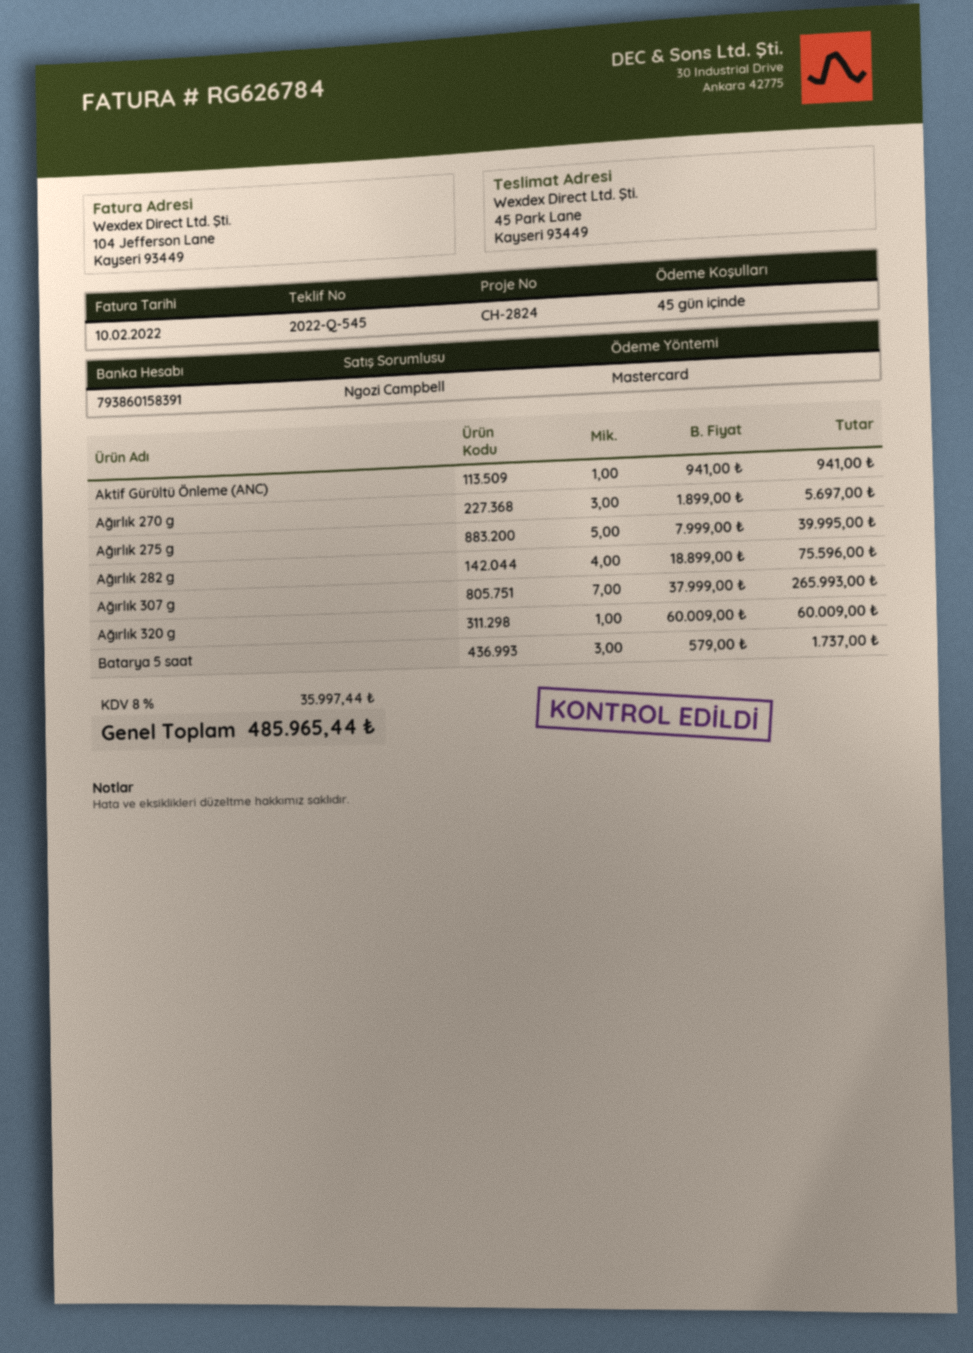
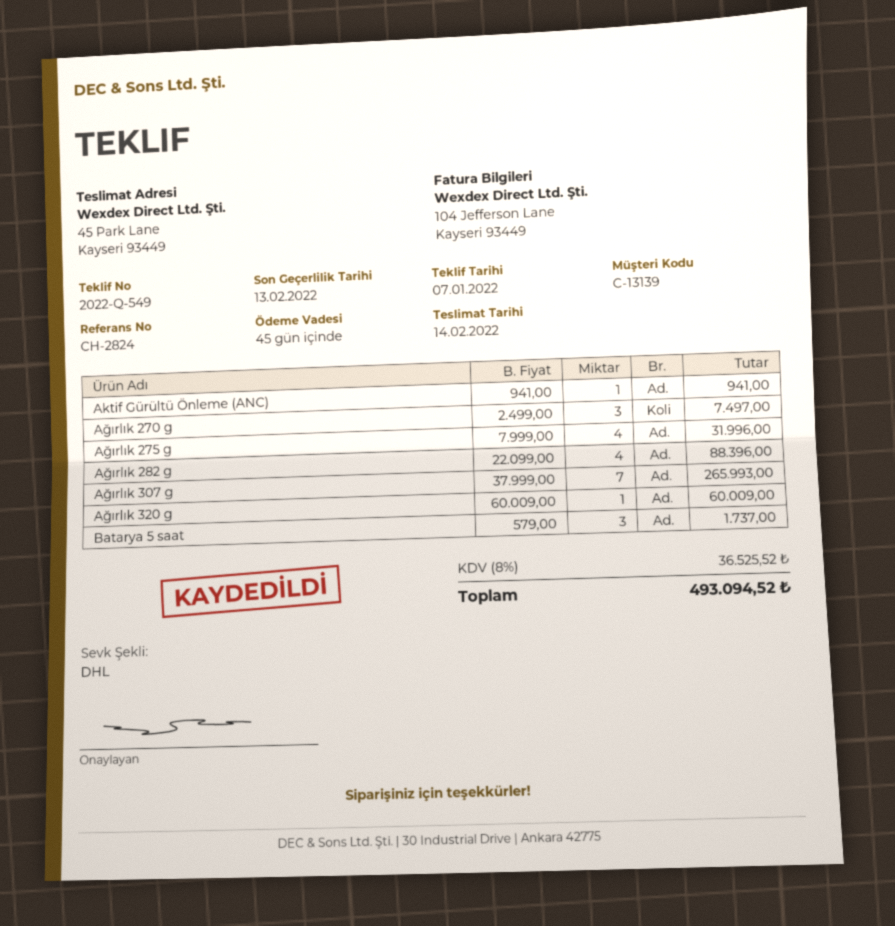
quote number: 2022-Q-545 -> 2022-Q-549
Ağırlık 270 g: 3 x 1899.00 = 5697.00 -> 3 x 2499.00 = 7497.00
Ağırlık 275 g: 5 x 7999.00 = 39995.00 -> 4 x 7999.00 = 31996.00
Ağırlık 282 g: 4 x 18899.00 = 75596.00 -> 4 x 22099.00 = 88396.00
tax: 8% = 35997.44 -> 8% = 36525.52
total: 485965.44 -> 493094.52

